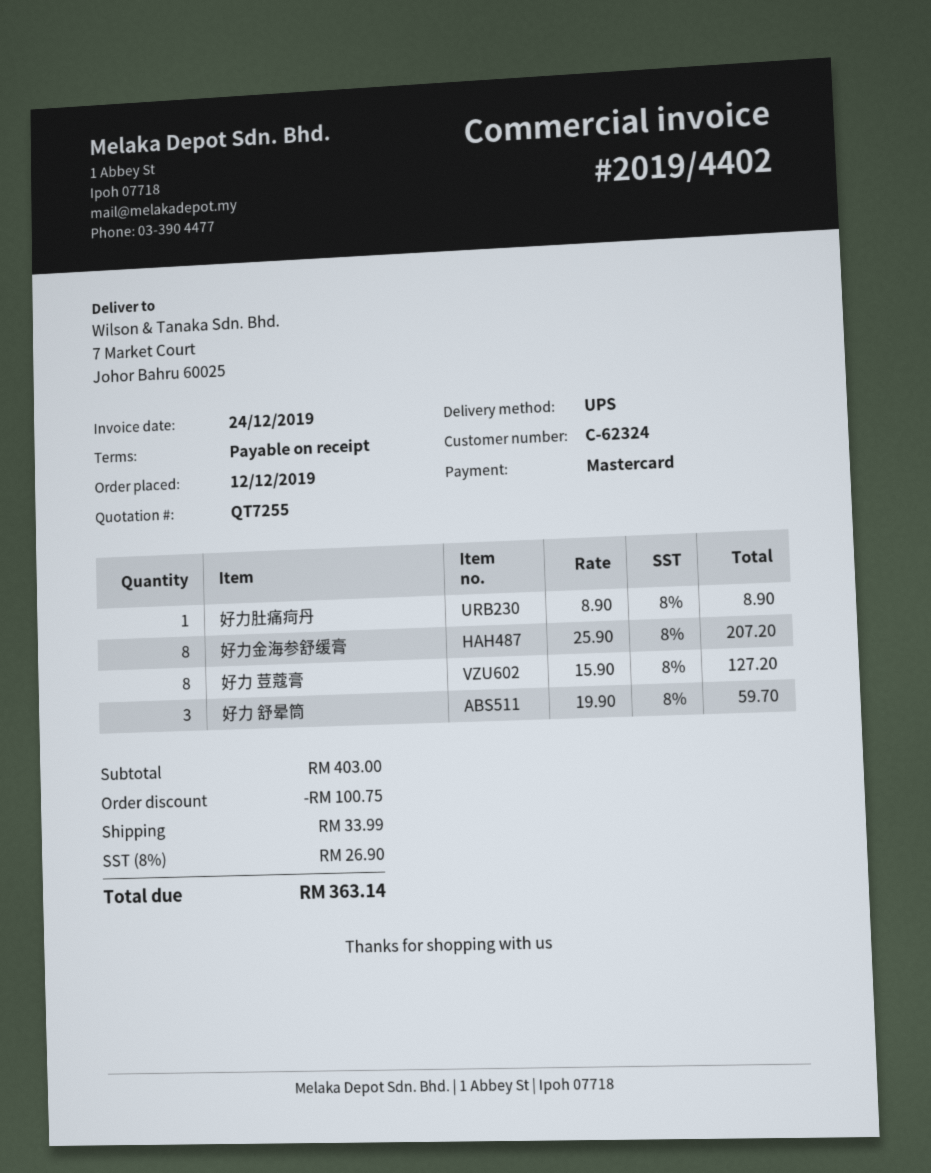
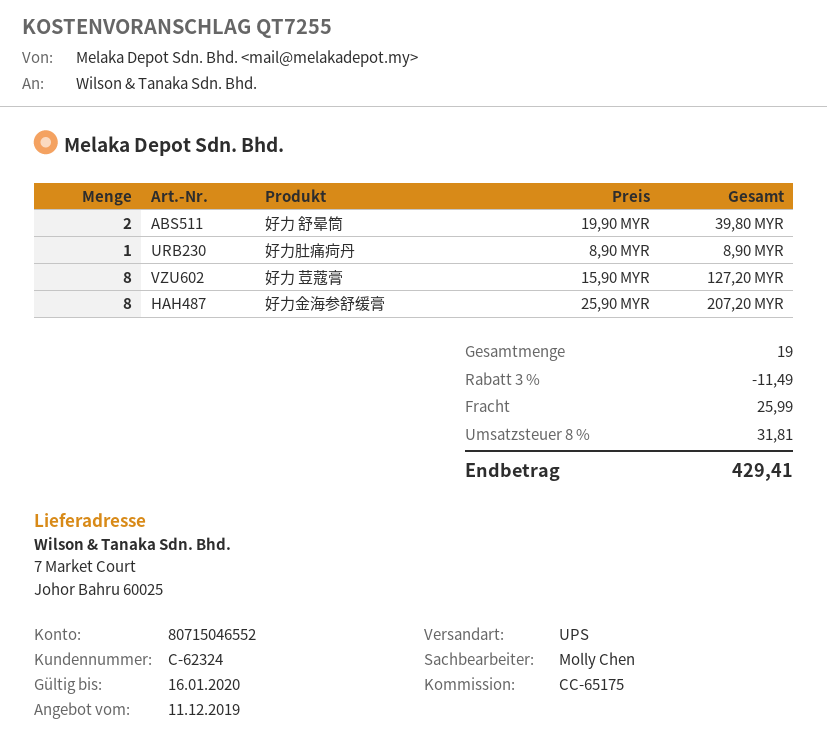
好力 舒晕筒: 3 x 19.90 = 59.70 -> 2 x 19.90 = 39.80
discount: 100.75 -> 11.49
shipping: 33.99 -> 25.99
tax: 8% = 26.90 -> 8% = 31.81
total: 363.14 -> 429.41

